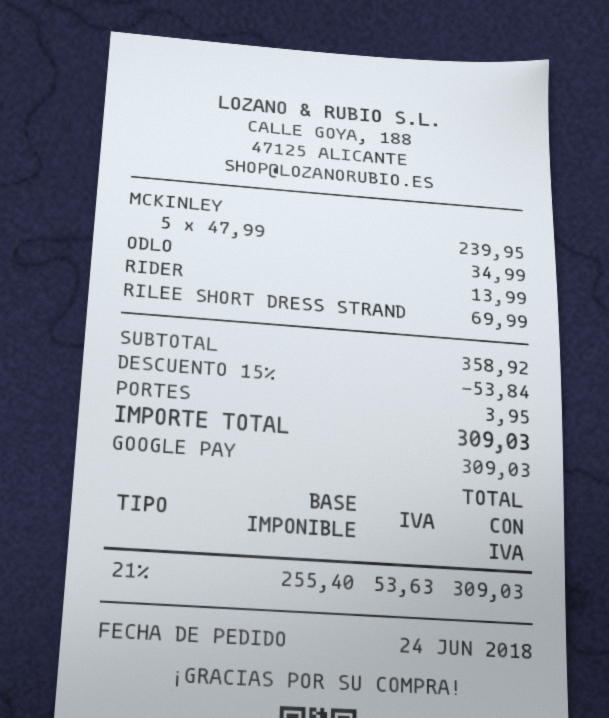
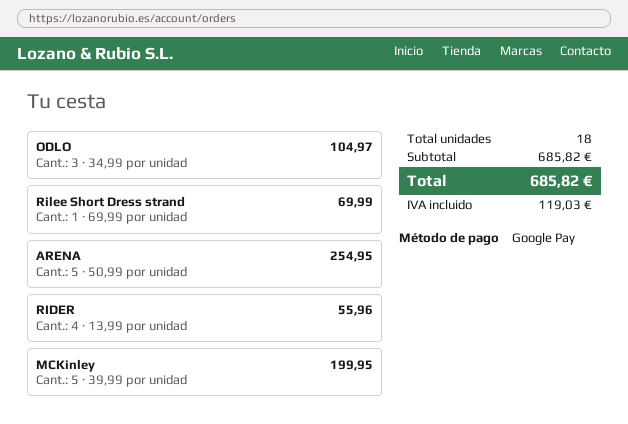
MCKINLEY: 5 x 47.99 = 239.95 -> 5 x 39.99 = 199.95
ODLO: 1 x 34.99 = 34.99 -> 3 x 34.99 = 104.97
RIDER: 1 x 13.99 = 13.99 -> 4 x 13.99 = 55.96
ARENA: none -> 5 x 50.99 = 254.95
subtotal: 358.92 -> 685.82
discount: 15% = 53.84 -> none
shipping: 3.95 -> none
tax: 53.63 -> 119.03
total: 309.03 -> 685.82

